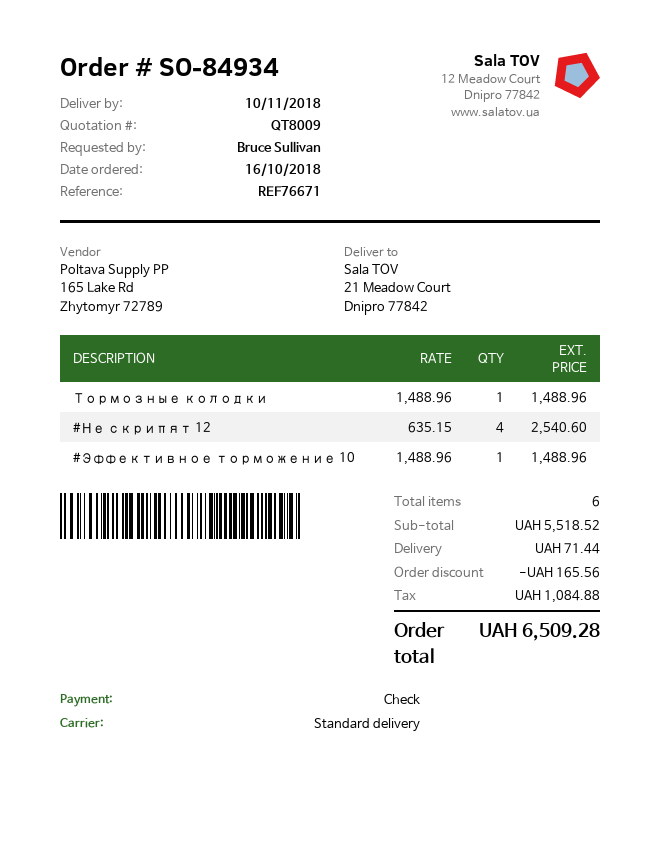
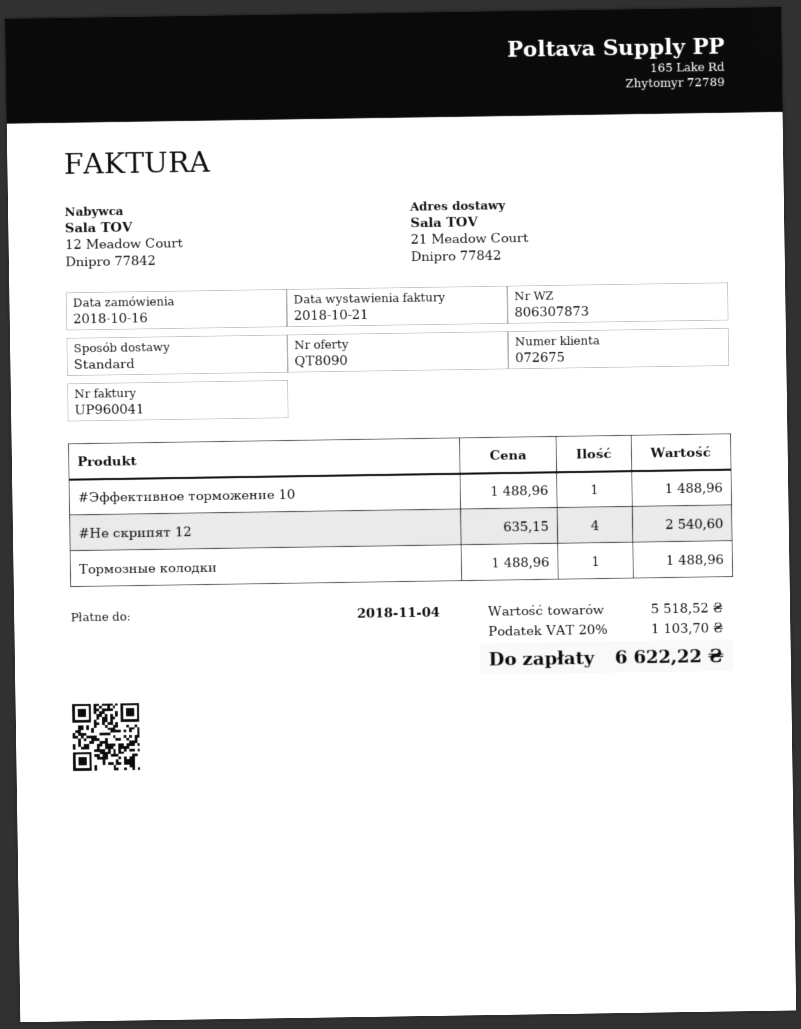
quote number: QT8009 -> QT8090
discount: 165.56 -> none
shipping: 71.44 -> none
tax: 1084.88 -> 1103.70
total: 6509.28 -> 6622.22

